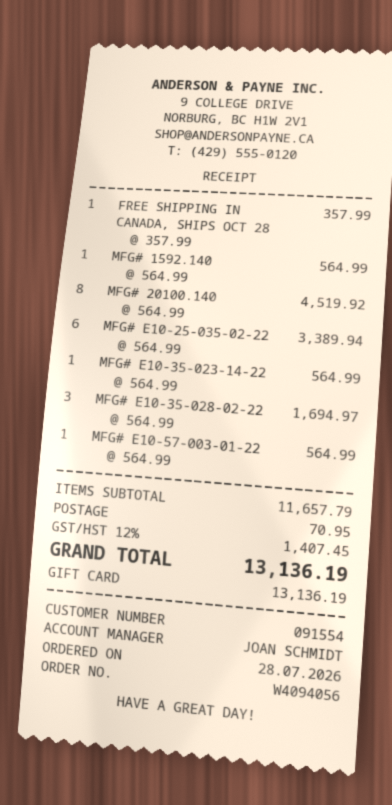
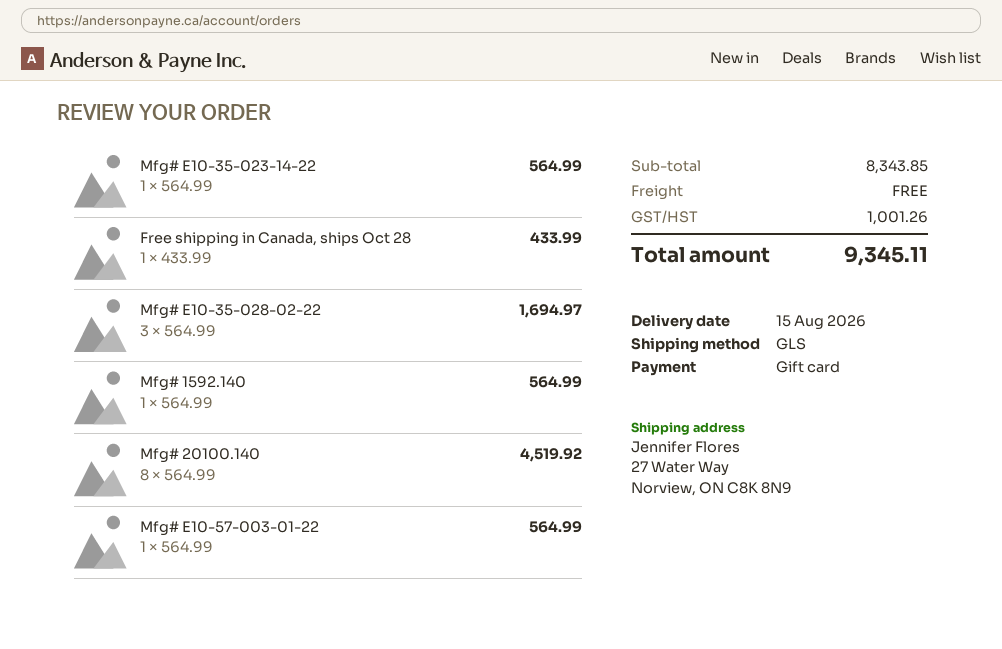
FREE SHIPPING IN CANADA, SHIPS OCT 28: 1 x 357.99 = 357.99 -> 1 x 433.99 = 433.99
MFG# E10-25-035-02-22: 6 x 564.99 = 3389.94 -> none
subtotal: 11657.79 -> 8343.85
shipping: 70.95 -> 0.00
tax: 1407.45 -> 1001.26
total: 13136.19 -> 9345.11

